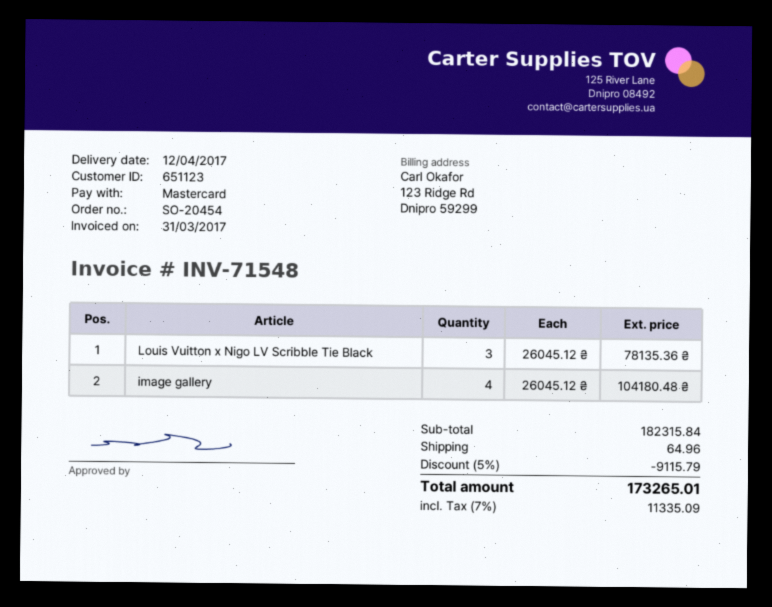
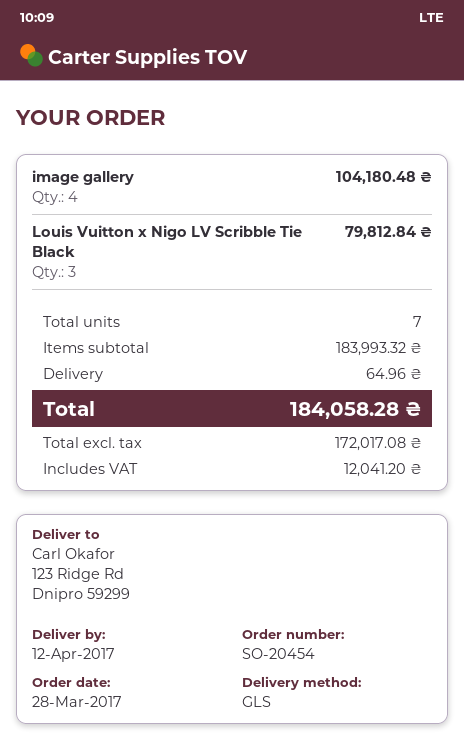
Louis Vuitton x Nigo LV Scribble Tie Black: 3 for 78135.36 -> 3 for 79812.84
subtotal: 182315.84 -> 183993.32
discount: 5% = 9115.79 -> none
tax: 11335.09 -> 12041.20
total: 173265.01 -> 184058.28

